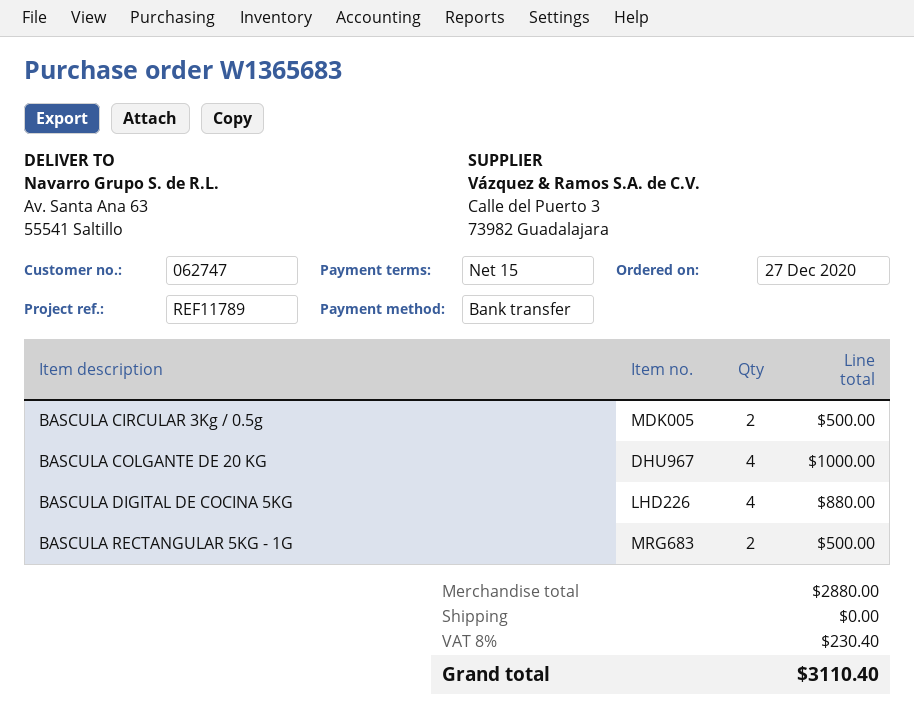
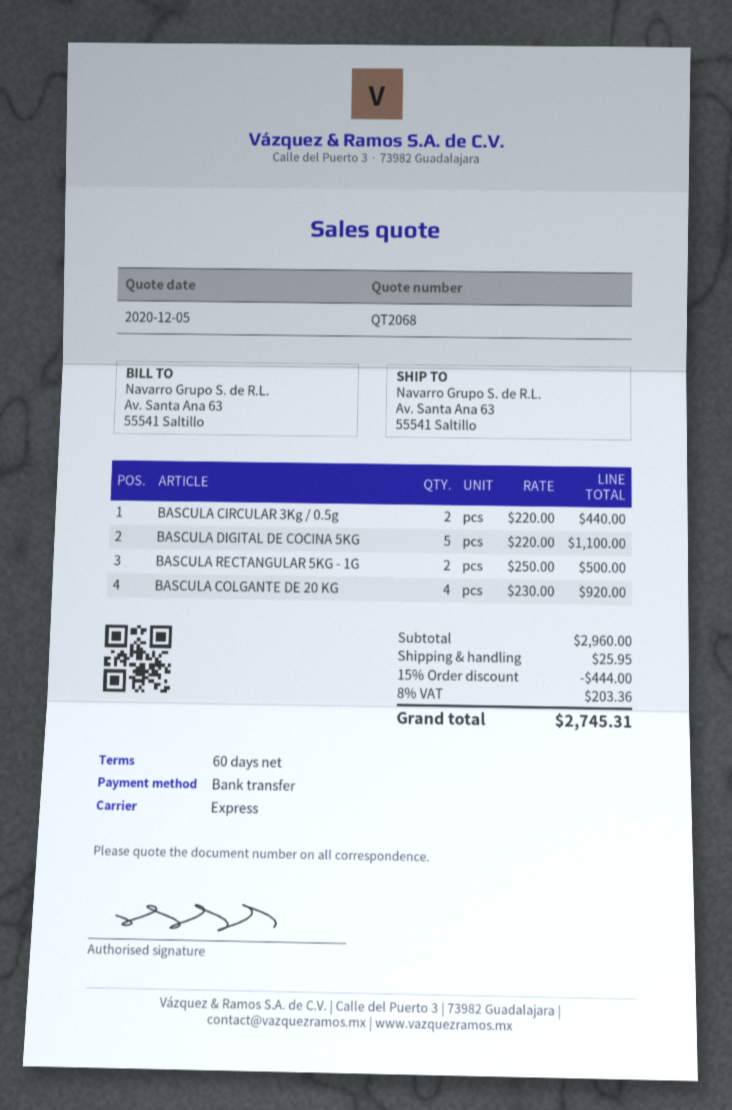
payment terms: 15 days -> 60 days
BASCULA CIRCULAR 3Kg / 0.5g: 2 for 500.00 -> 2 for 440.00
BASCULA COLGANTE DE 20 KG: 4 for 1000.00 -> 4 for 920.00
BASCULA DIGITAL DE COCINA 5KG: 4 for 880.00 -> 5 for 1100.00
subtotal: 2880.00 -> 2960.00
discount: none -> 15% = 444.00
shipping: 0.00 -> 25.95
tax: 8% = 230.40 -> 8% = 203.36
total: 3110.40 -> 2745.31

